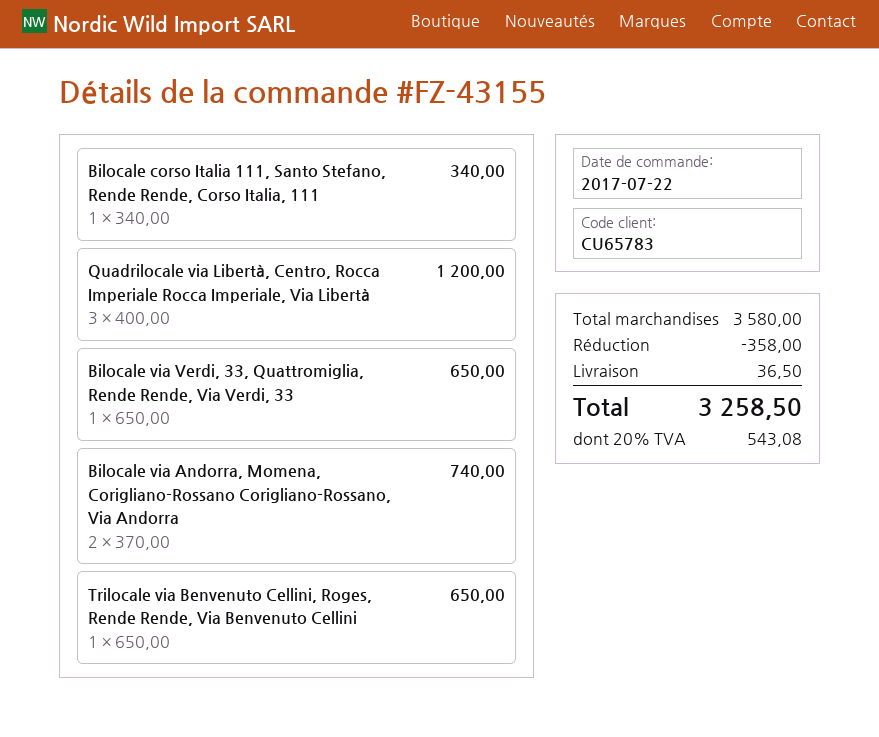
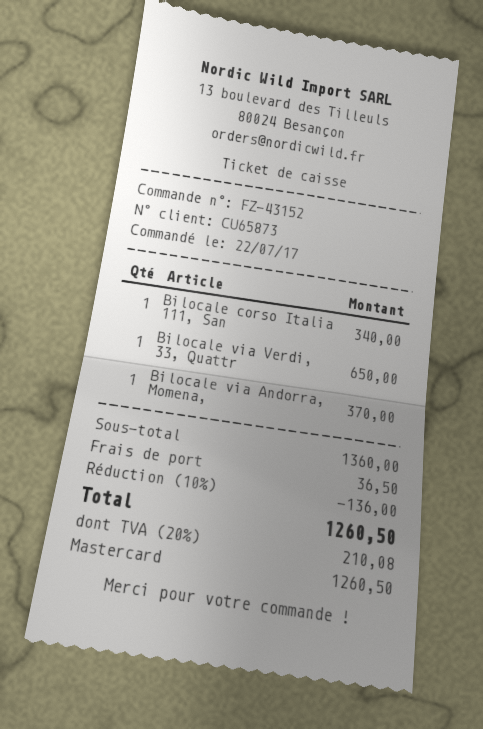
order number: FZ-43155 -> FZ-43152
customer number: CU65783 -> CU65873
Quadrilocale via Libertà, Centro, Rocca Imperiale Rocca Imperiale, Via Libertà: 3 for 1200.00 -> none
Bilocale via Andorra, Momena, Corigliano-Rossano Corigliano-Rossano, Via Andorra: 2 for 740.00 -> 1 for 370.00
Trilocale via Benvenuto Cellini, Roges, Rende Rende, Via Benvenuto Cellini: 1 for 650.00 -> none
subtotal: 3580.00 -> 1360.00
discount: 358.00 -> 136.00
tax: 20% = 543.08 -> 20% = 210.08
total: 3258.50 -> 1260.50

